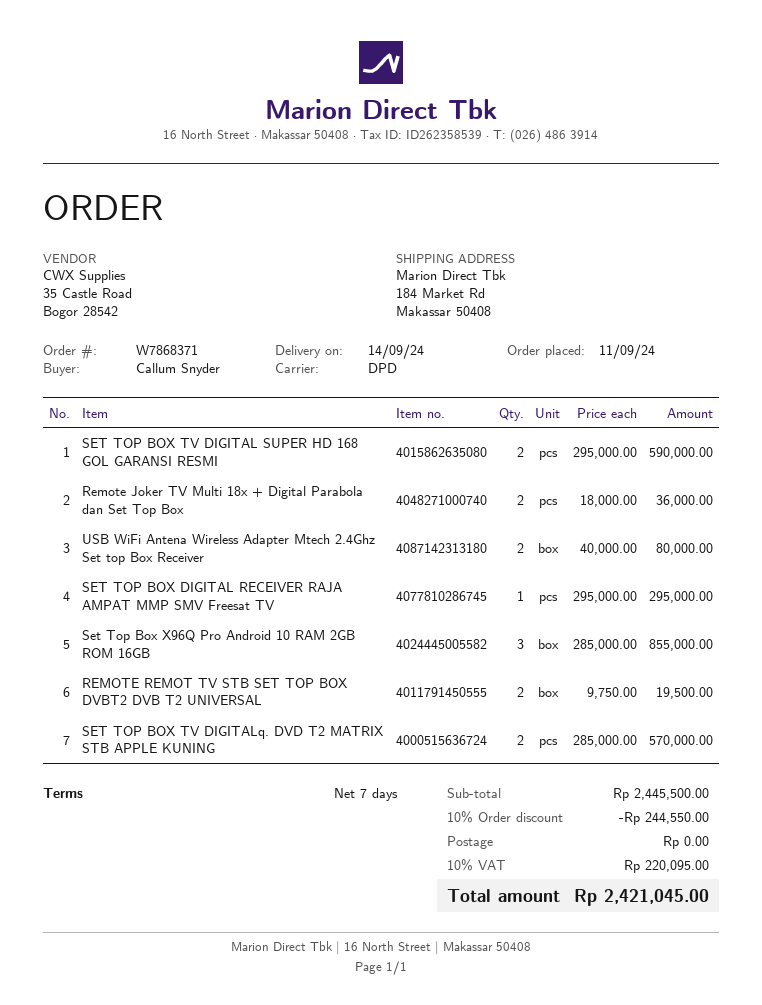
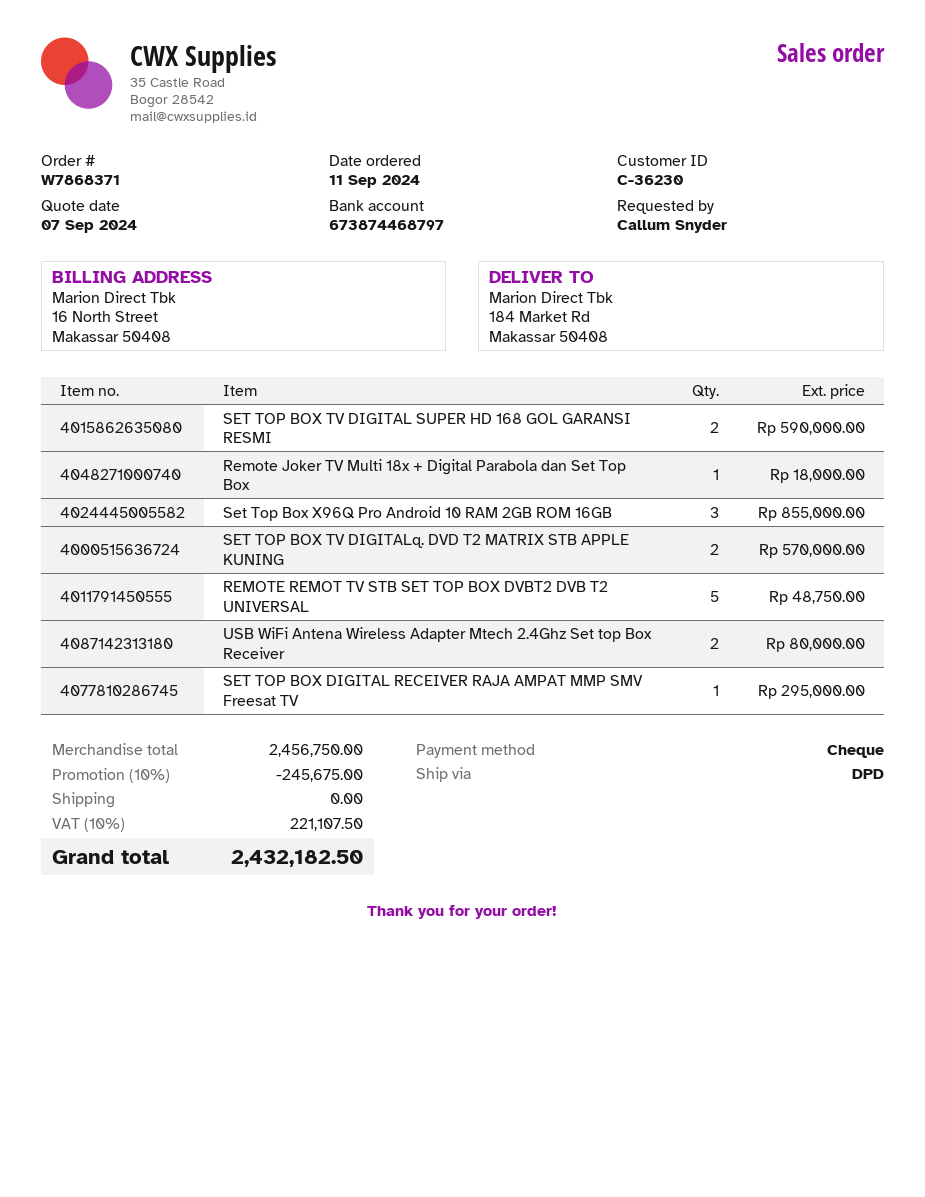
Remote Joker TV Multi 18x + Digital Parabola dan Set Top Box: 2 for 36000.00 -> 1 for 18000.00
REMOTE REMOT TV STB SET TOP BOX DVBT2 DVB T2 UNIVERSAL: 2 for 19500.00 -> 5 for 48750.00
subtotal: 2445500.00 -> 2456750.00
discount: 10% = 244550.00 -> 10% = 245675.00
tax: 10% = 220095.00 -> 10% = 221107.50
total: 2421045.00 -> 2432182.50

